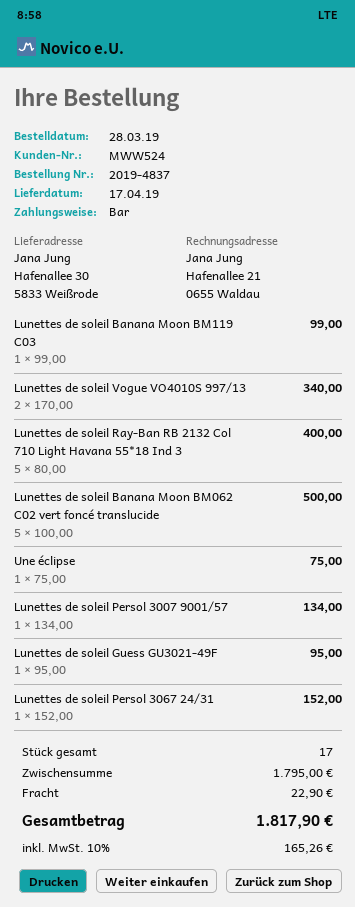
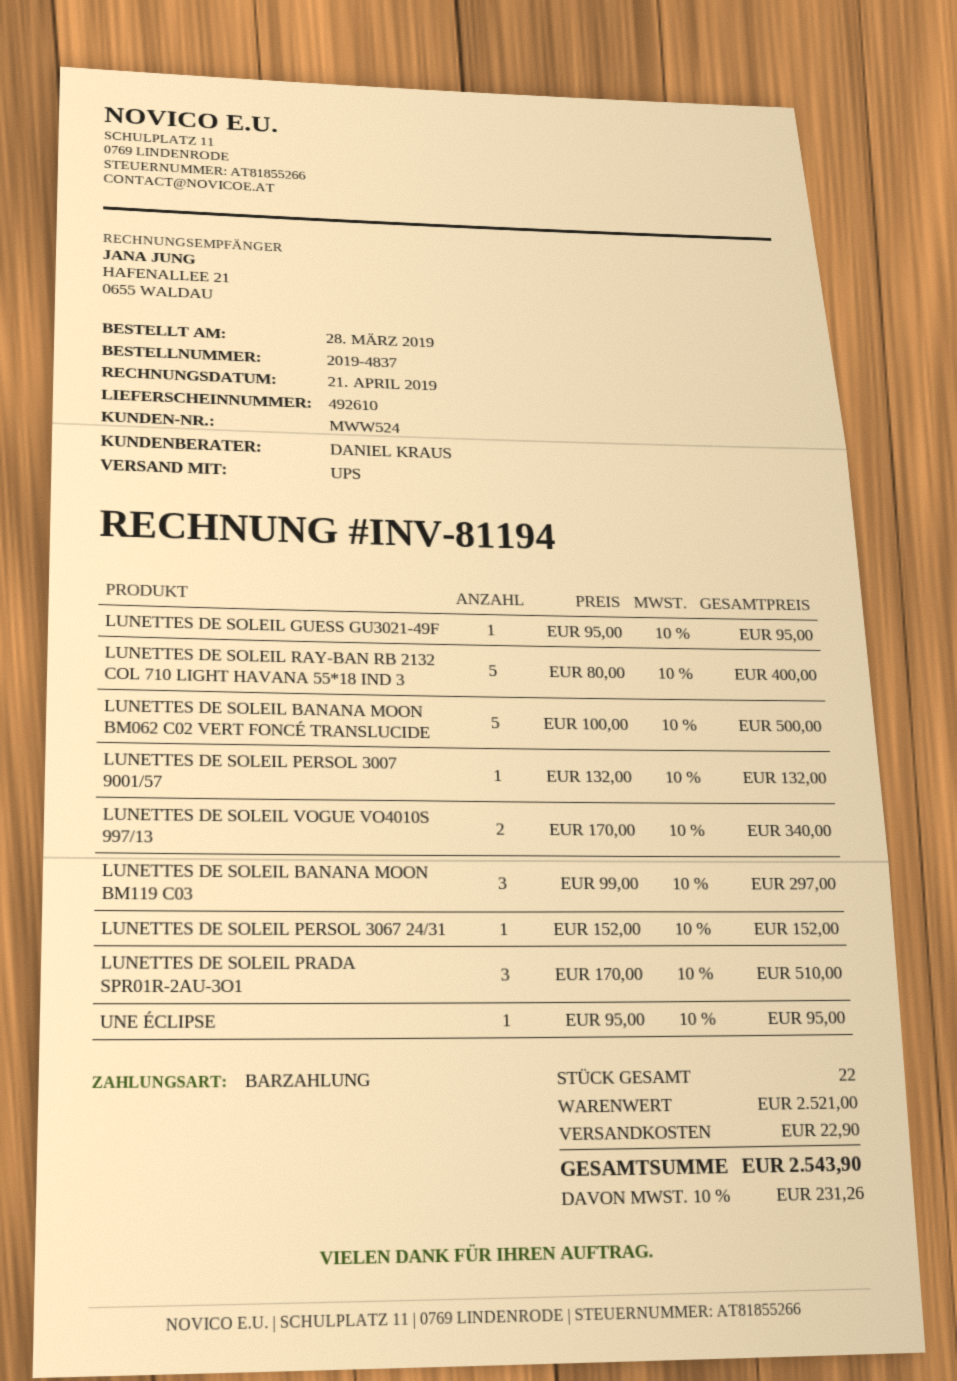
Lunettes de soleil Banana Moon BM119 C03: 1 x 99.00 = 99.00 -> 3 x 99.00 = 297.00
Une éclipse: 1 x 75.00 = 75.00 -> 1 x 95.00 = 95.00
Lunettes de soleil Persol 3007 9001/57: 1 x 134.00 = 134.00 -> 1 x 132.00 = 132.00
LUNETTES DE SOLEIL PRADA SPR01R-2AU-3O1: none -> 3 x 170.00 = 510.00
total quantity: 17 -> 22
subtotal: 1795.00 -> 2521.00
tax: 10% = 165.26 -> 10% = 231.26
total: 1817.90 -> 2543.90

